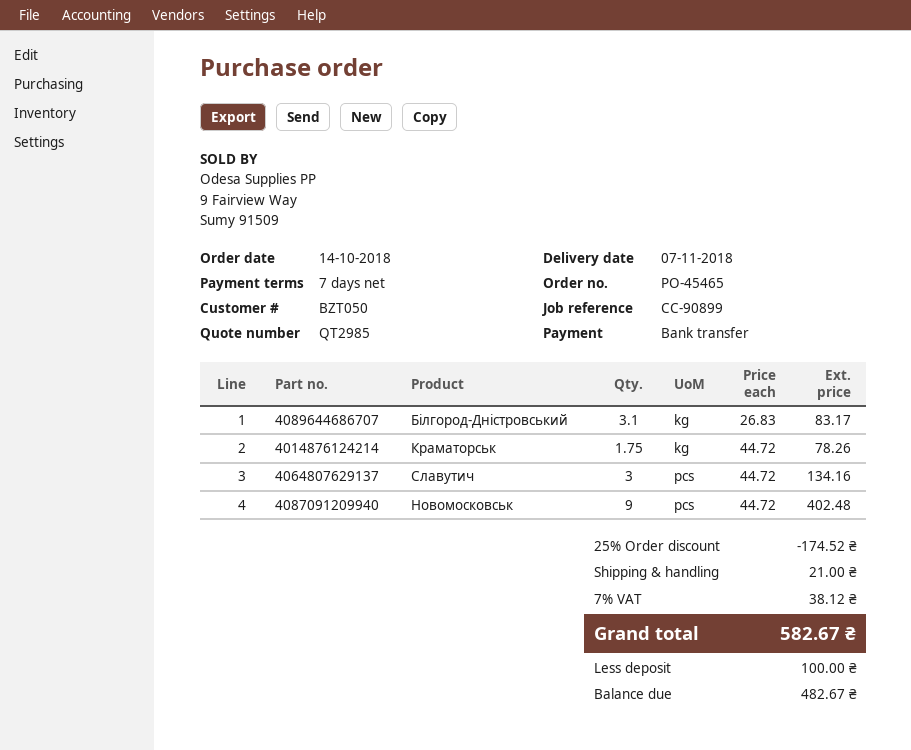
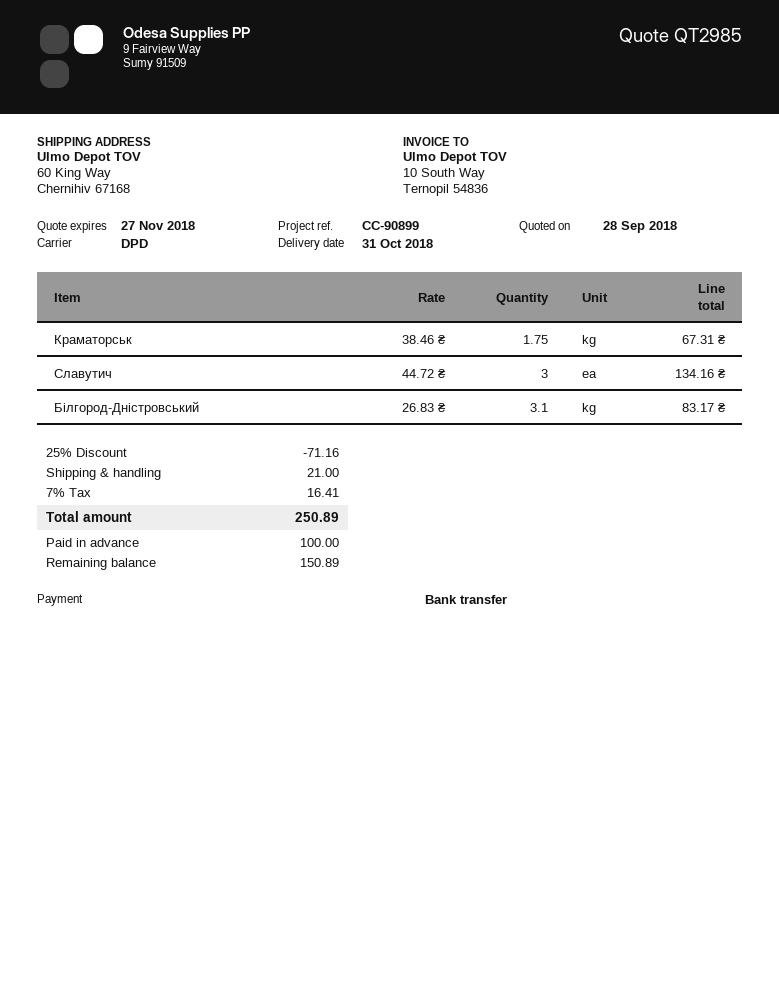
delivery date: 2018-11-07 -> 2018-10-31
Краматорськ: 1.75 x 44.72 = 78.26 -> 1.75 x 38.46 = 67.31
Новомосковськ: 9 x 44.72 = 402.48 -> none
discount: 25% = 174.52 -> 25% = 71.16
tax: 7% = 38.12 -> 7% = 16.41
total: 582.67 -> 250.89
balance: 482.67 -> 150.89

